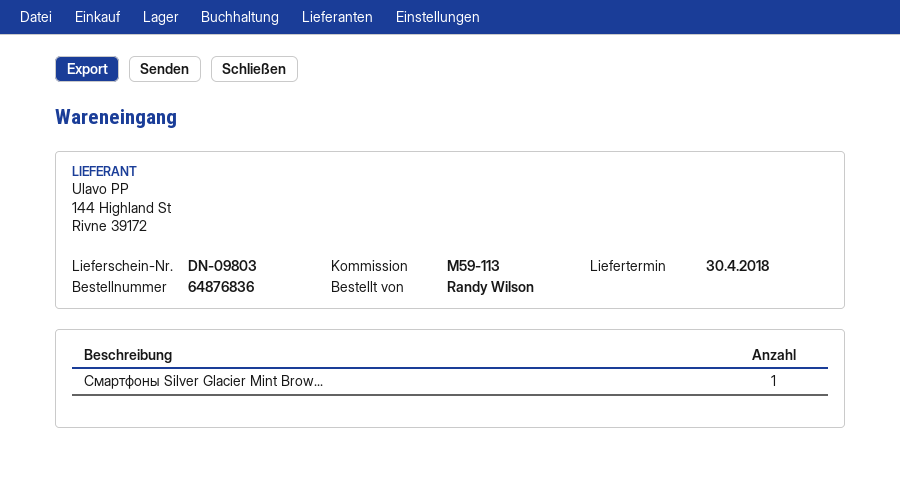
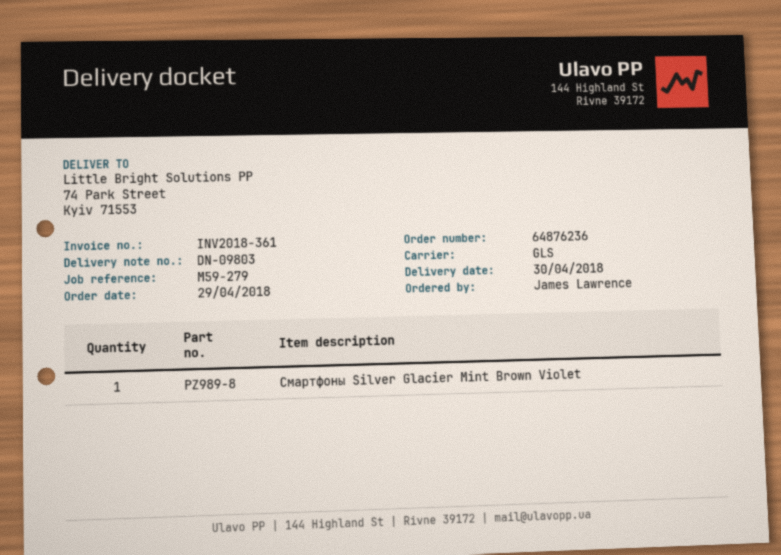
order number: 64876836 -> 64876236
reference: M59-113 -> M59-279
ordered by: Randy Wilson -> James Lawrence

